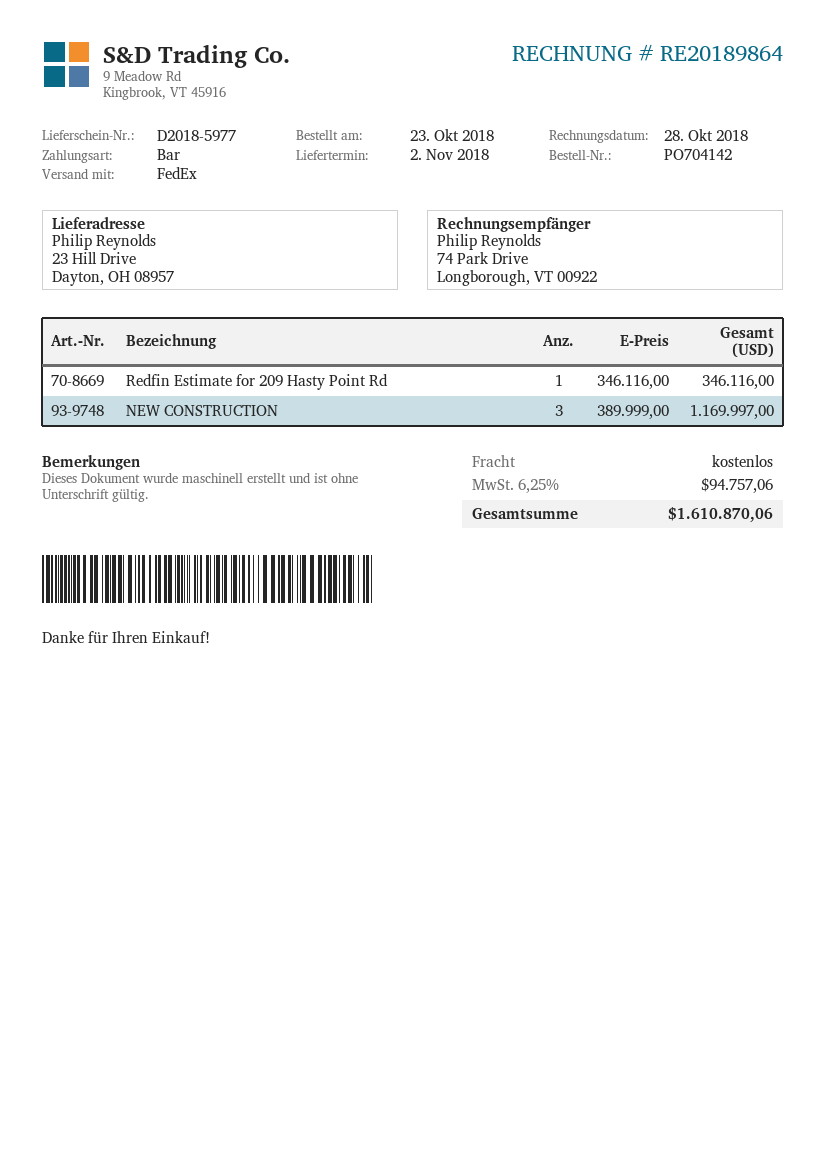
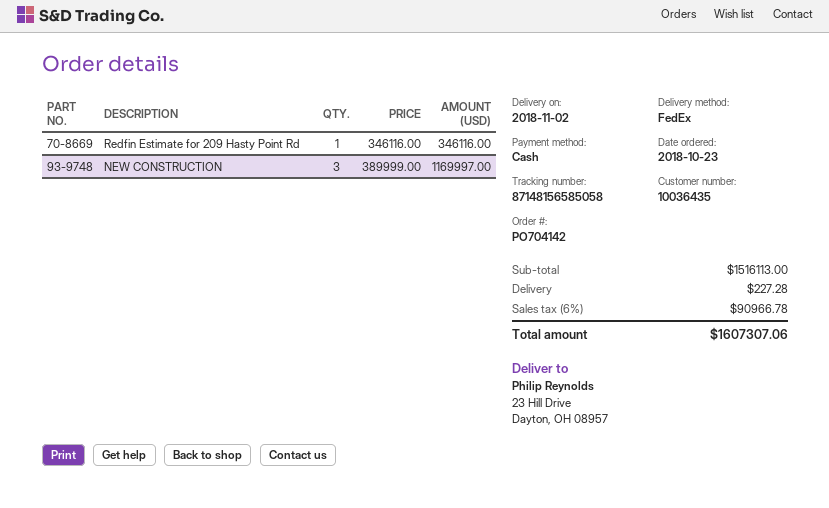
shipping: 0.00 -> 227.28
tax: 6.25% = 94757.06 -> 6% = 90966.78
total: 1610870.06 -> 1607307.06

